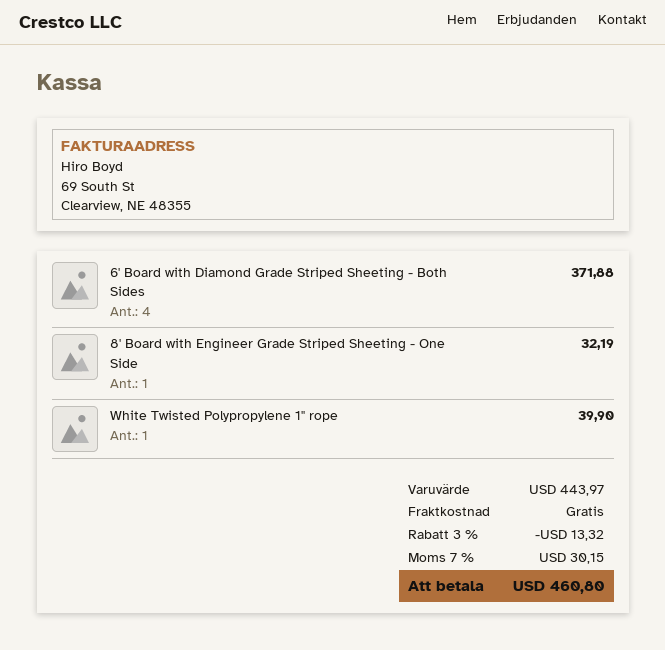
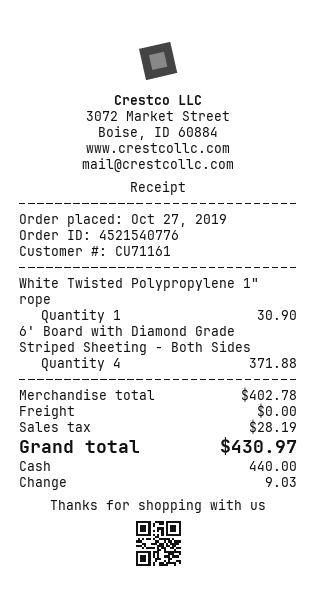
8' Board with Engineer Grade Striped Sheeting - One Side: 1 for 32.19 -> none
White Twisted Polypropylene 1" rope: 1 for 39.90 -> 1 for 30.90
subtotal: 443.97 -> 402.78
discount: 3% = 13.32 -> none
tax: 30.15 -> 28.19
total: 460.80 -> 430.97

